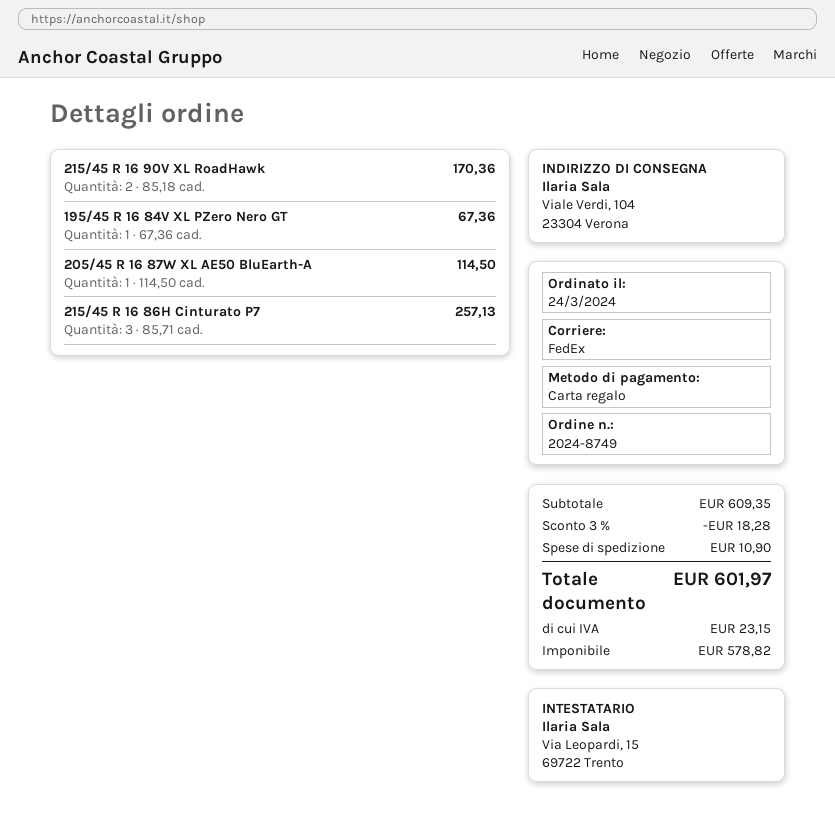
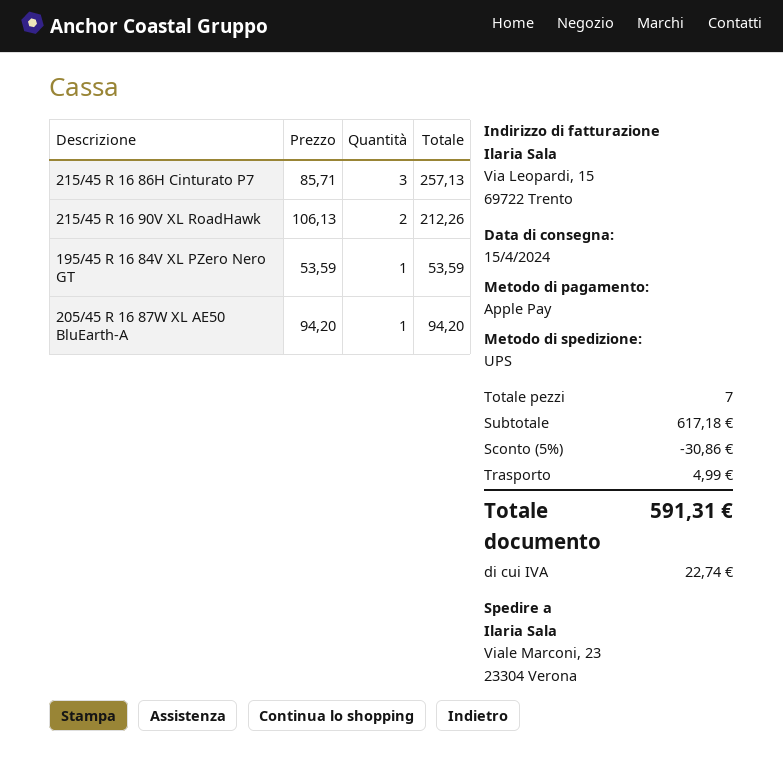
payment method: gift card -> Apple Pay
shipping method: FedEx -> UPS
ship to: Viale Verdi, 104, 23304 Verona -> Viale Marconi, 23, 23304 Verona
215/45 R 16 90V XL RoadHawk: 2 x 85.18 = 170.36 -> 2 x 106.13 = 212.26
195/45 R 16 84V XL PZero Nero GT: 1 x 67.36 = 67.36 -> 1 x 53.59 = 53.59
205/45 R 16 87W XL AE50 BluEarth-A: 1 x 114.50 = 114.50 -> 1 x 94.20 = 94.20
subtotal: 609.35 -> 617.18
discount: 3% = 18.28 -> 5% = 30.86
shipping: 10.90 -> 4.99
tax: 23.15 -> 22.74
total: 601.97 -> 591.31

